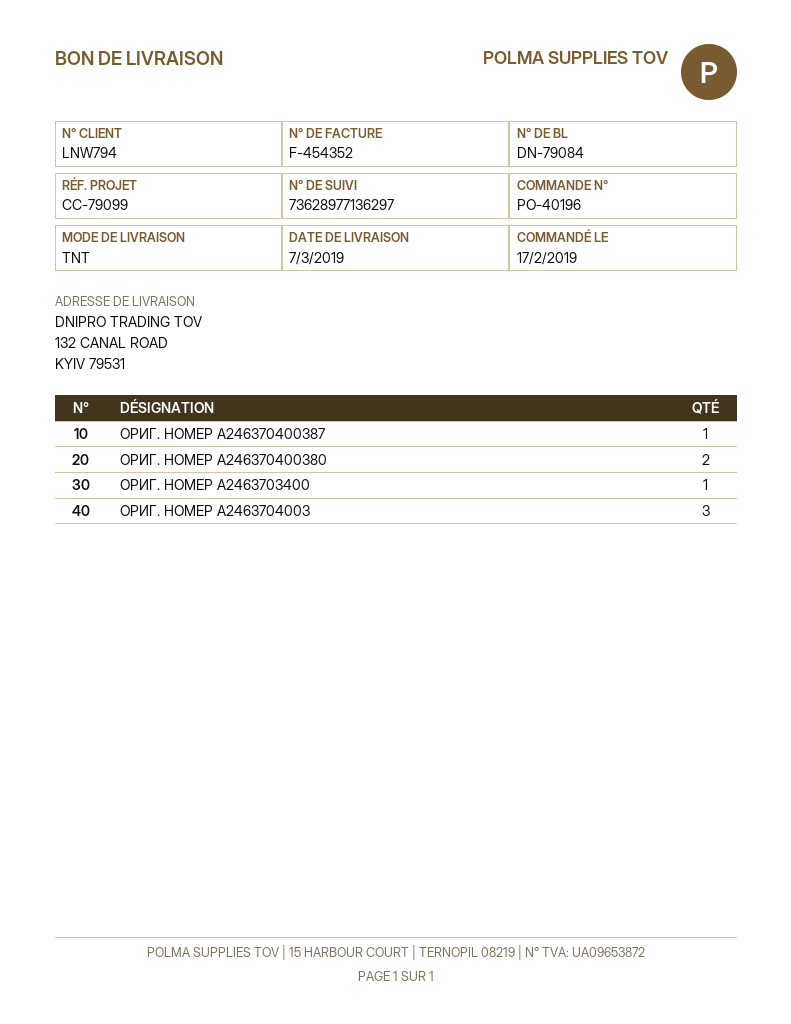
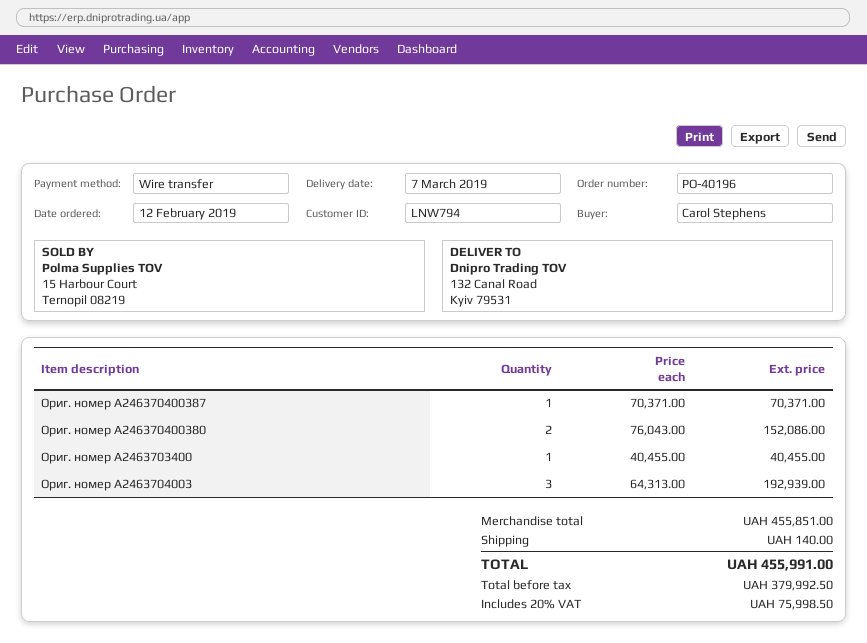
order date: 2019-02-17 -> 2019-02-12

